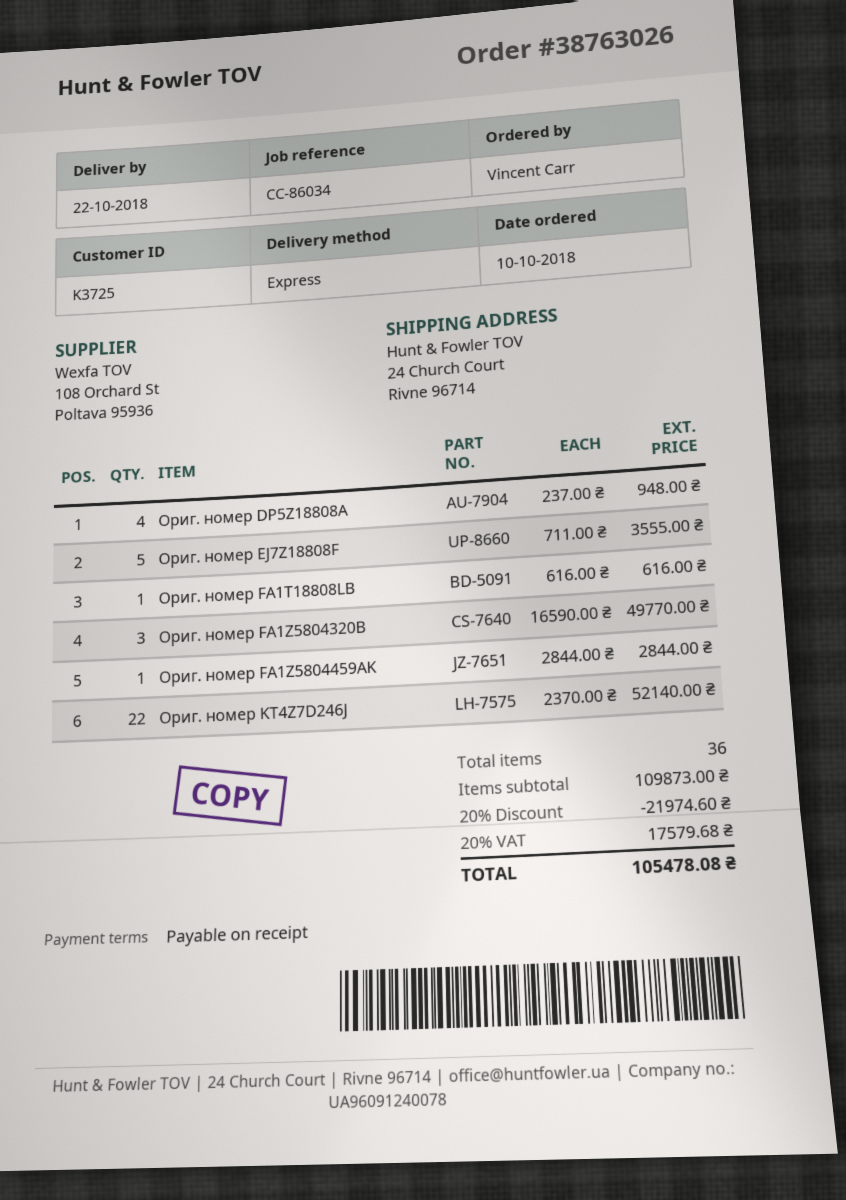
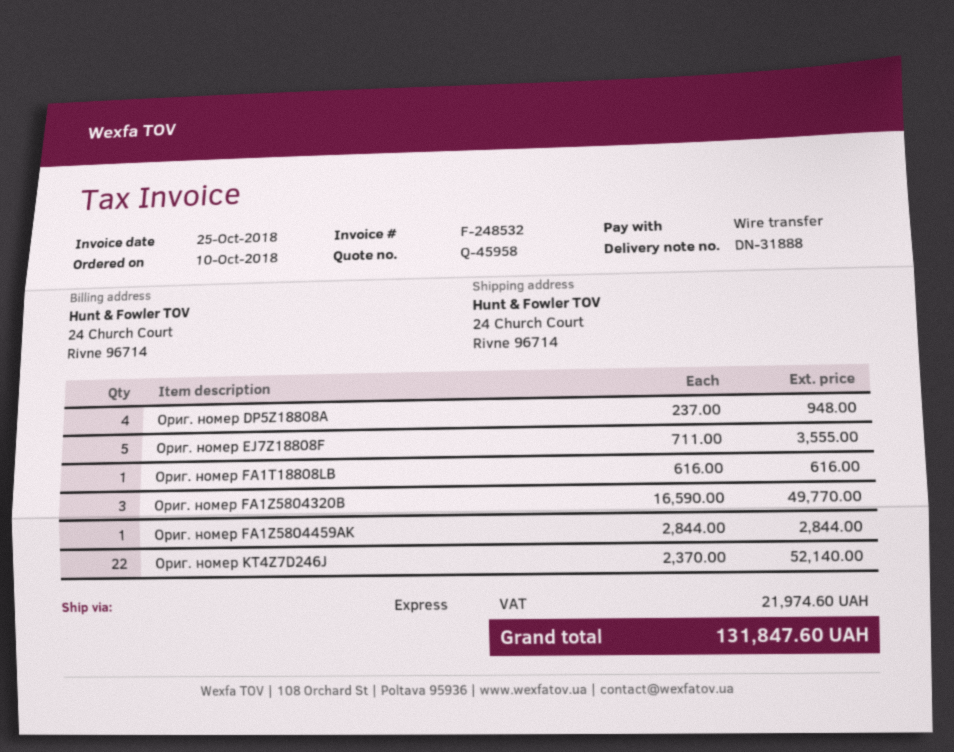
discount: 20% = 21974.60 -> none
tax: 17579.68 -> 21974.60
total: 105478.08 -> 131847.60

